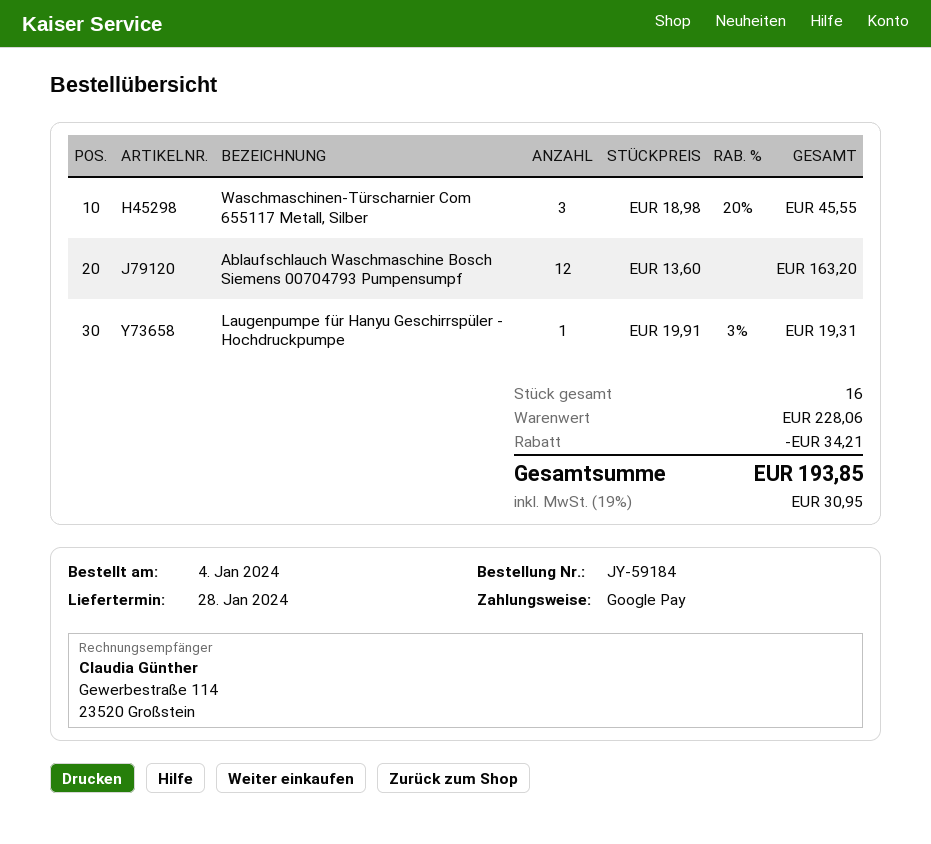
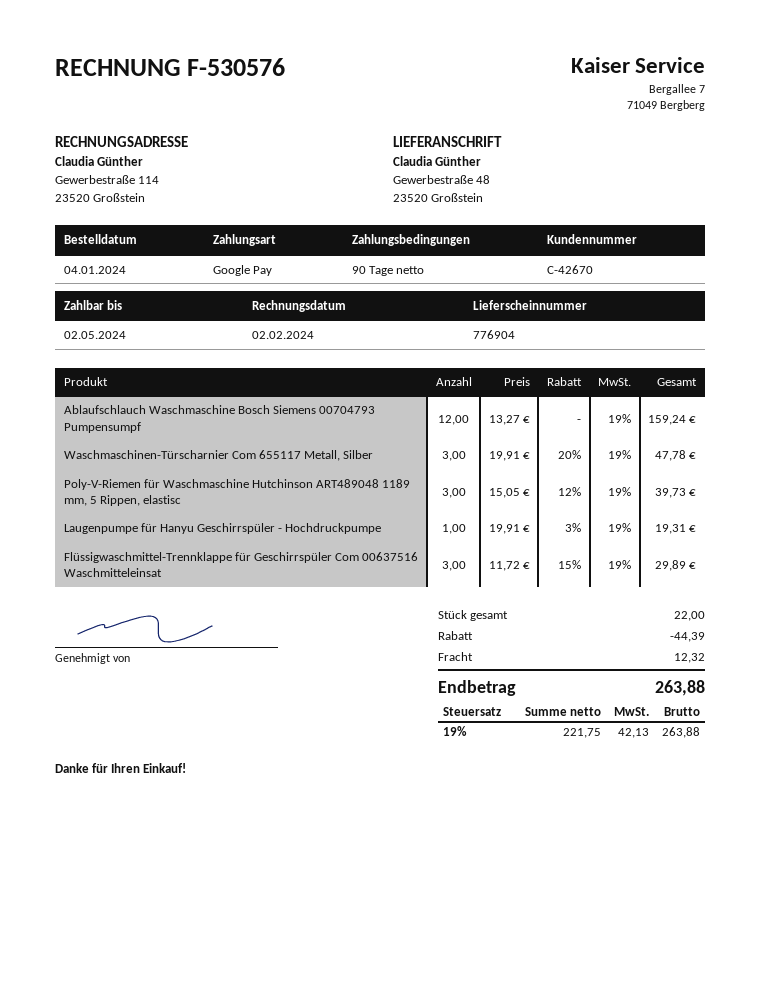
Waschmaschinen-Türscharnier Com 655117 Metall, Silber: 3 x 18.98 - 20% = 45.55 -> 3 x 19.91 - 20% = 47.78
Ablaufschlauch Waschmaschine Bosch Siemens 00704793 Pumpensumpf: 12 x 13.60 = 163.20 -> 12 x 13.27 = 159.24
Poly-V-Riemen für Waschmaschine Hutchinson ART489048 1189 mm, 5 Rippen, elastisc: none -> 3 x 15.05 - 12% = 39.73
Flüssigwaschmittel-Trennklappe für Geschirrspüler Com 00637516 Waschmitteleinsat: none -> 3 x 11.72 - 15% = 29.89
total quantity: 16 -> 22
discount: 34.21 -> 44.39
shipping: none -> 12.32
tax: 19% = 30.95 -> 19% = 42.13
total: 193.85 -> 263.88

